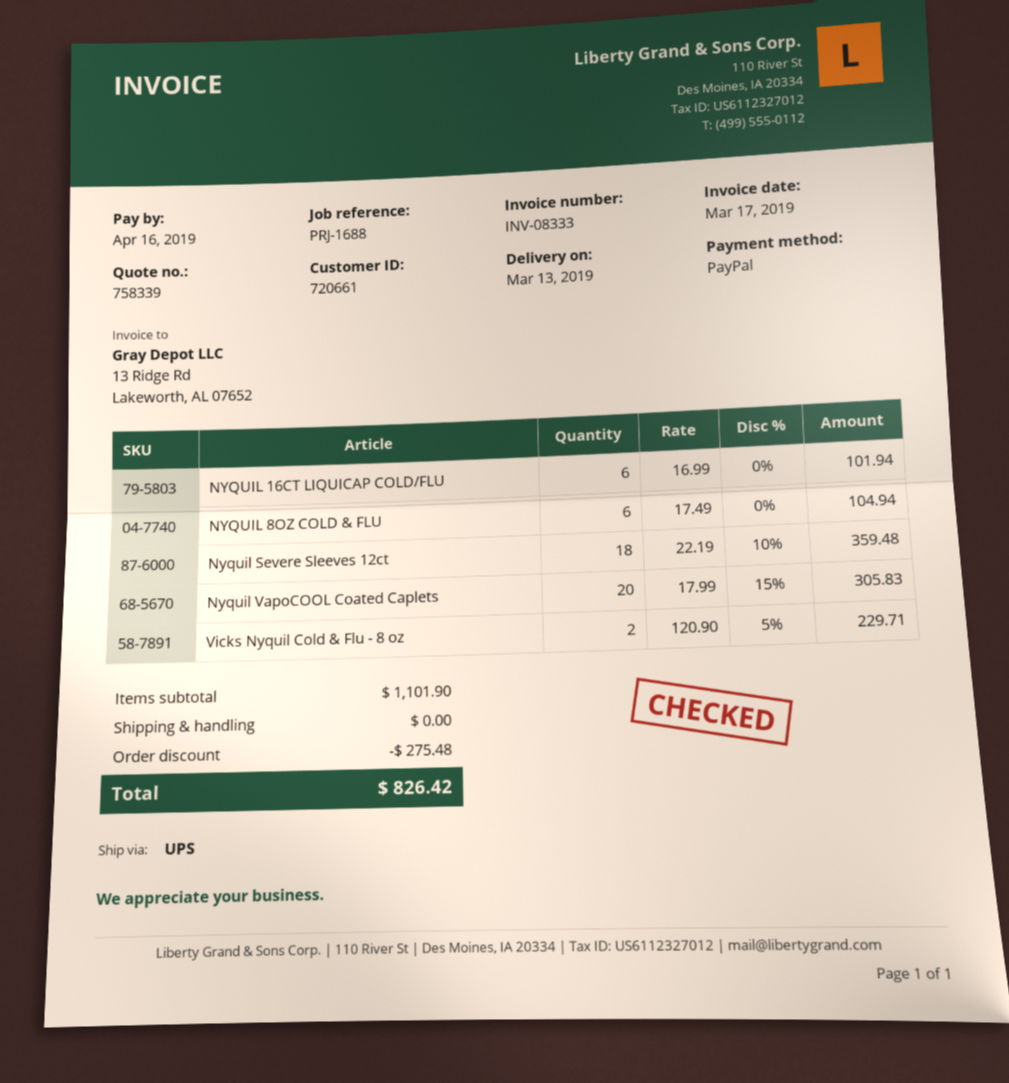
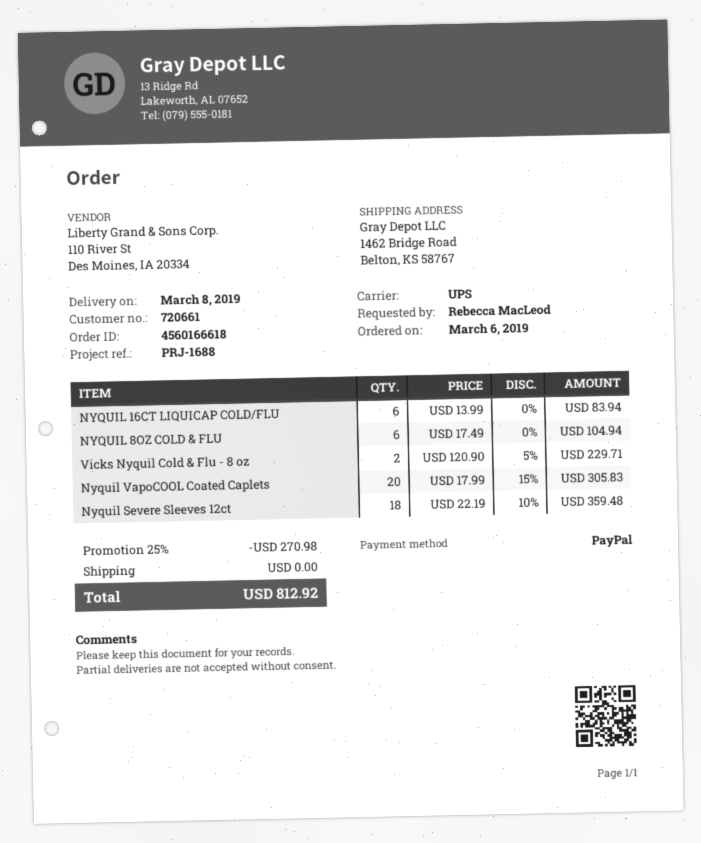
delivery date: 2019-03-13 -> 2019-03-08
NYQUIL 16CT LIQUICAP COLD/FLU: 6 x 16.99 = 101.94 -> 6 x 13.99 = 83.94
discount: 275.48 -> 270.98
total: 826.42 -> 812.92

